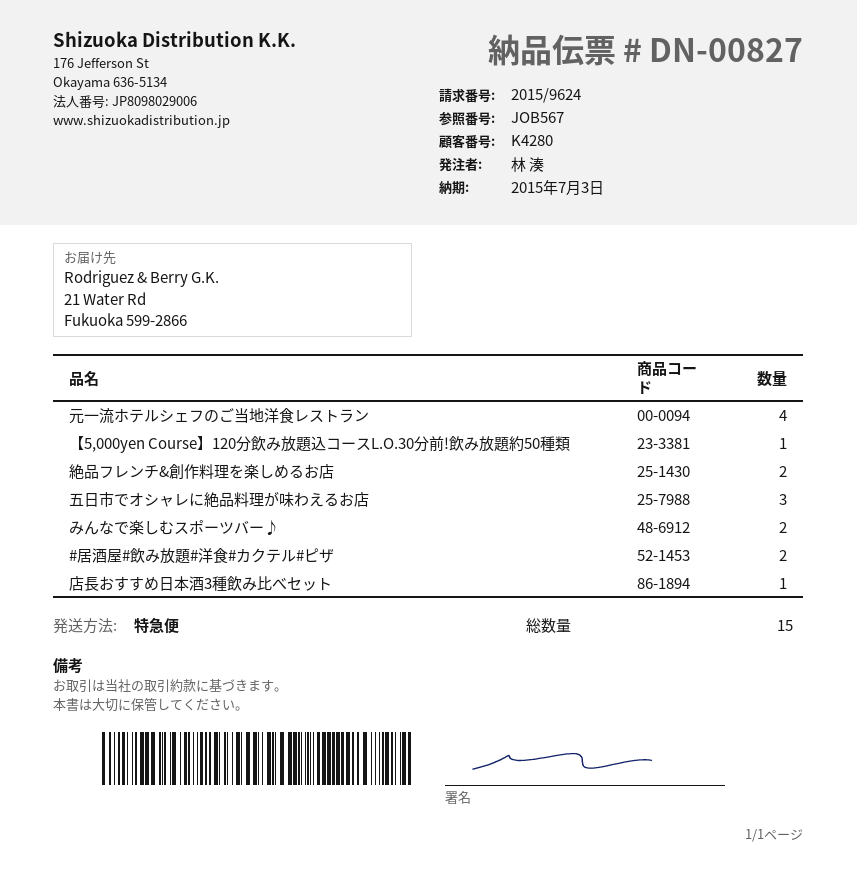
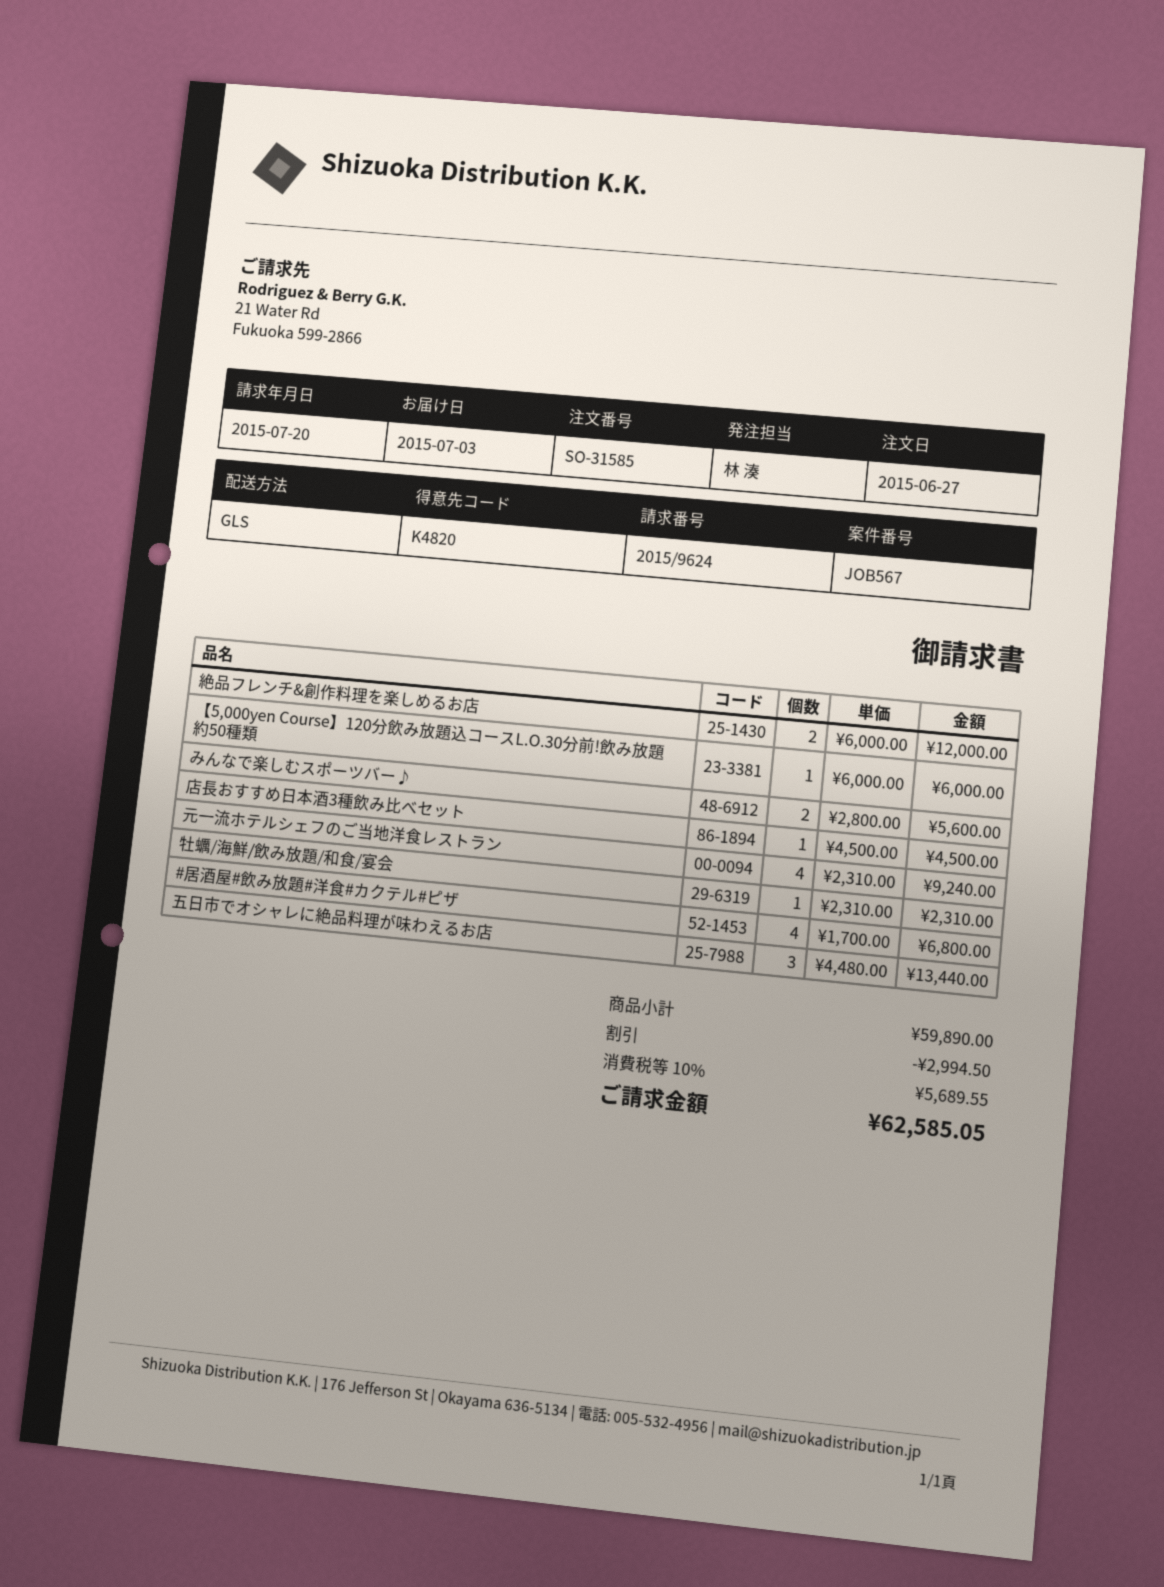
customer number: K4280 -> K4820
shipping method: express -> GLS
#居酒屋#飲み放題#洋食#カクテル#ピザ: 2 -> 4
牡蠣/海鮮/飲み放題/和食/宴会: none -> 1

